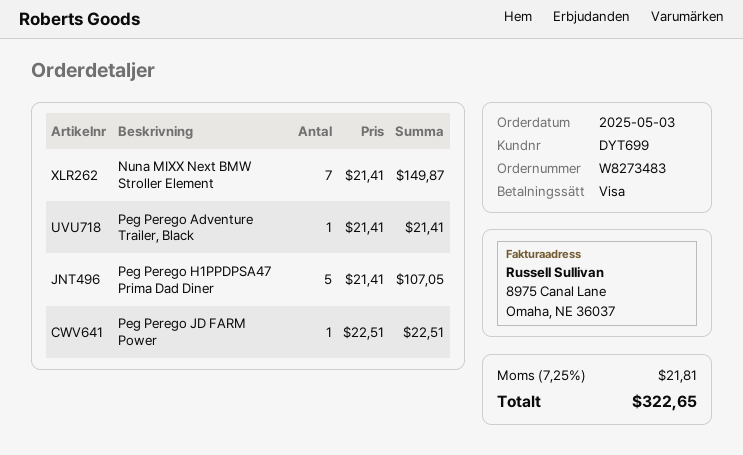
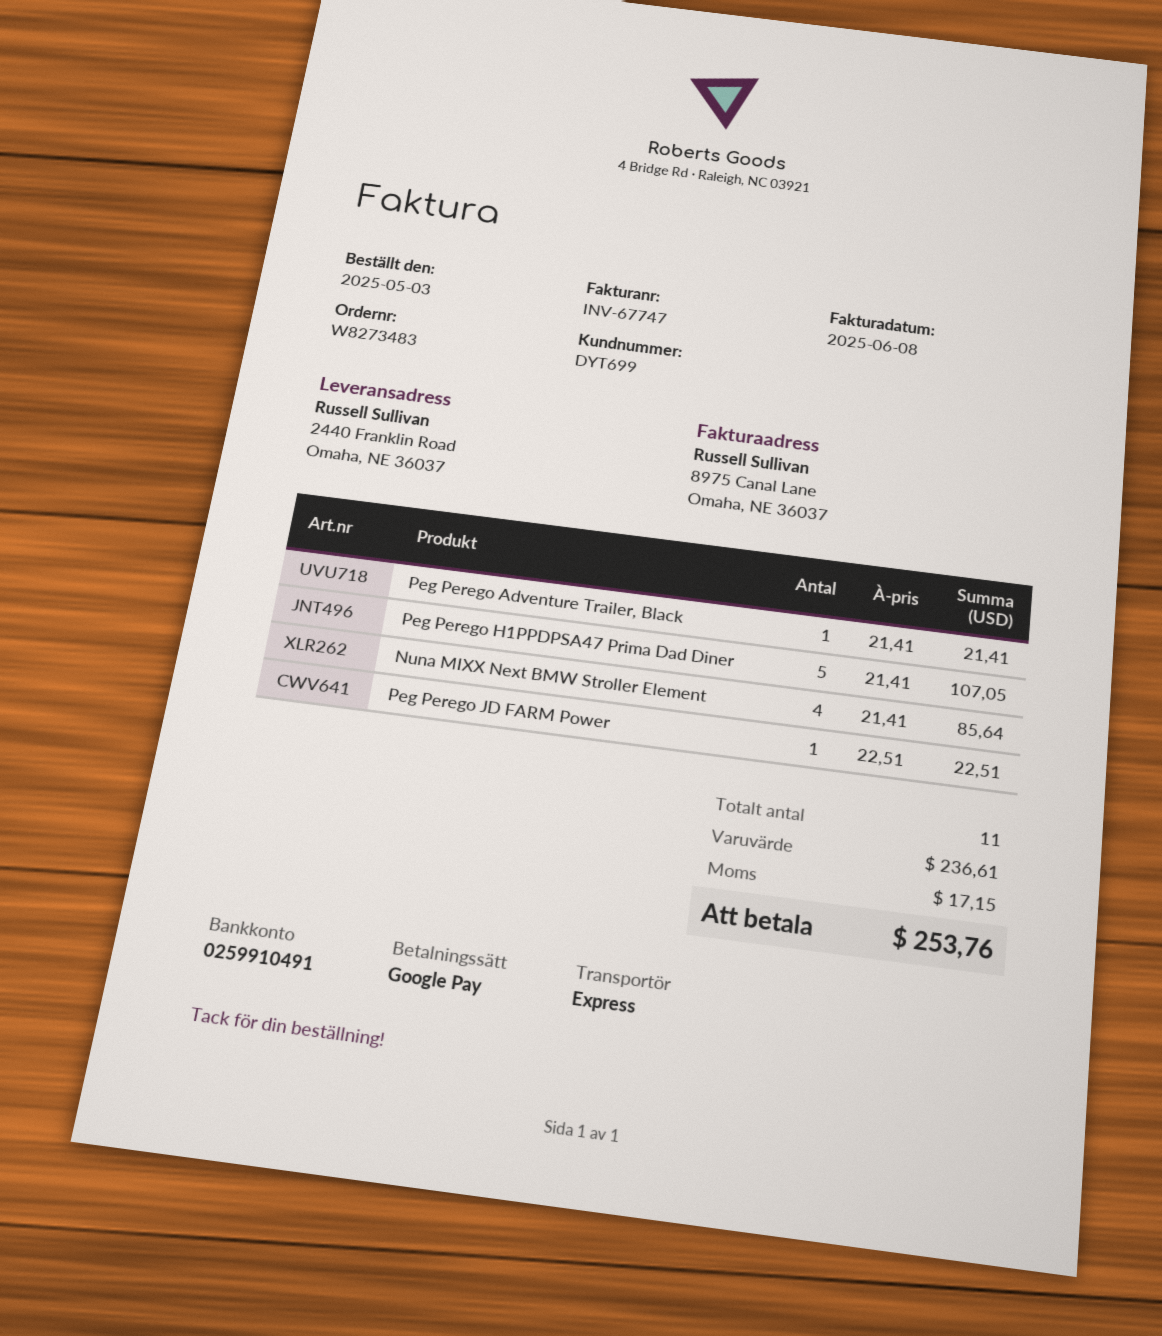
payment method: Visa -> Google Pay
Nuna MIXX Next BMW Stroller Element: 7 x 21.41 = 149.87 -> 4 x 21.41 = 85.64
tax: 21.81 -> 17.15
total: 322.65 -> 253.76

